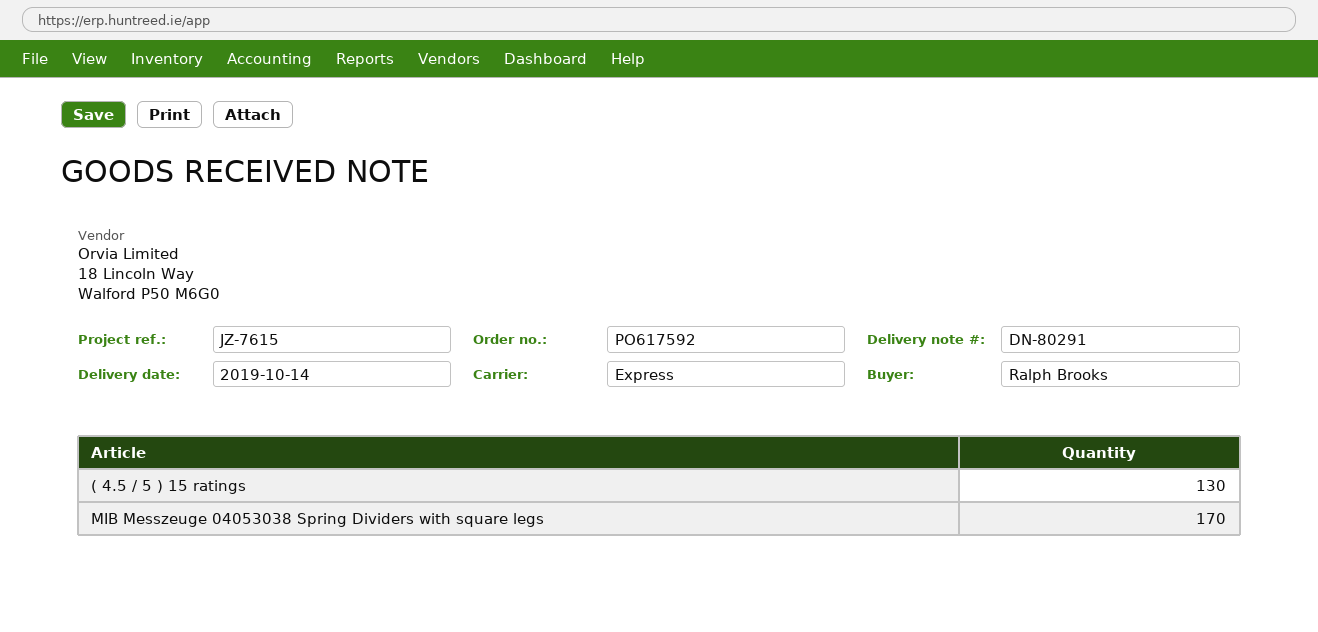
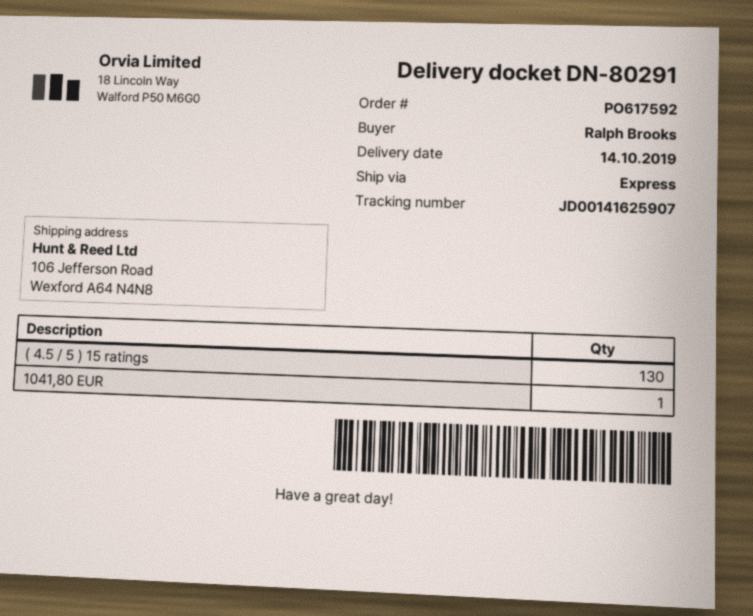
MIB Messzeuge 04053038 Spring Dividers with square legs: 170 -> none
1041,80 EUR: none -> 1

